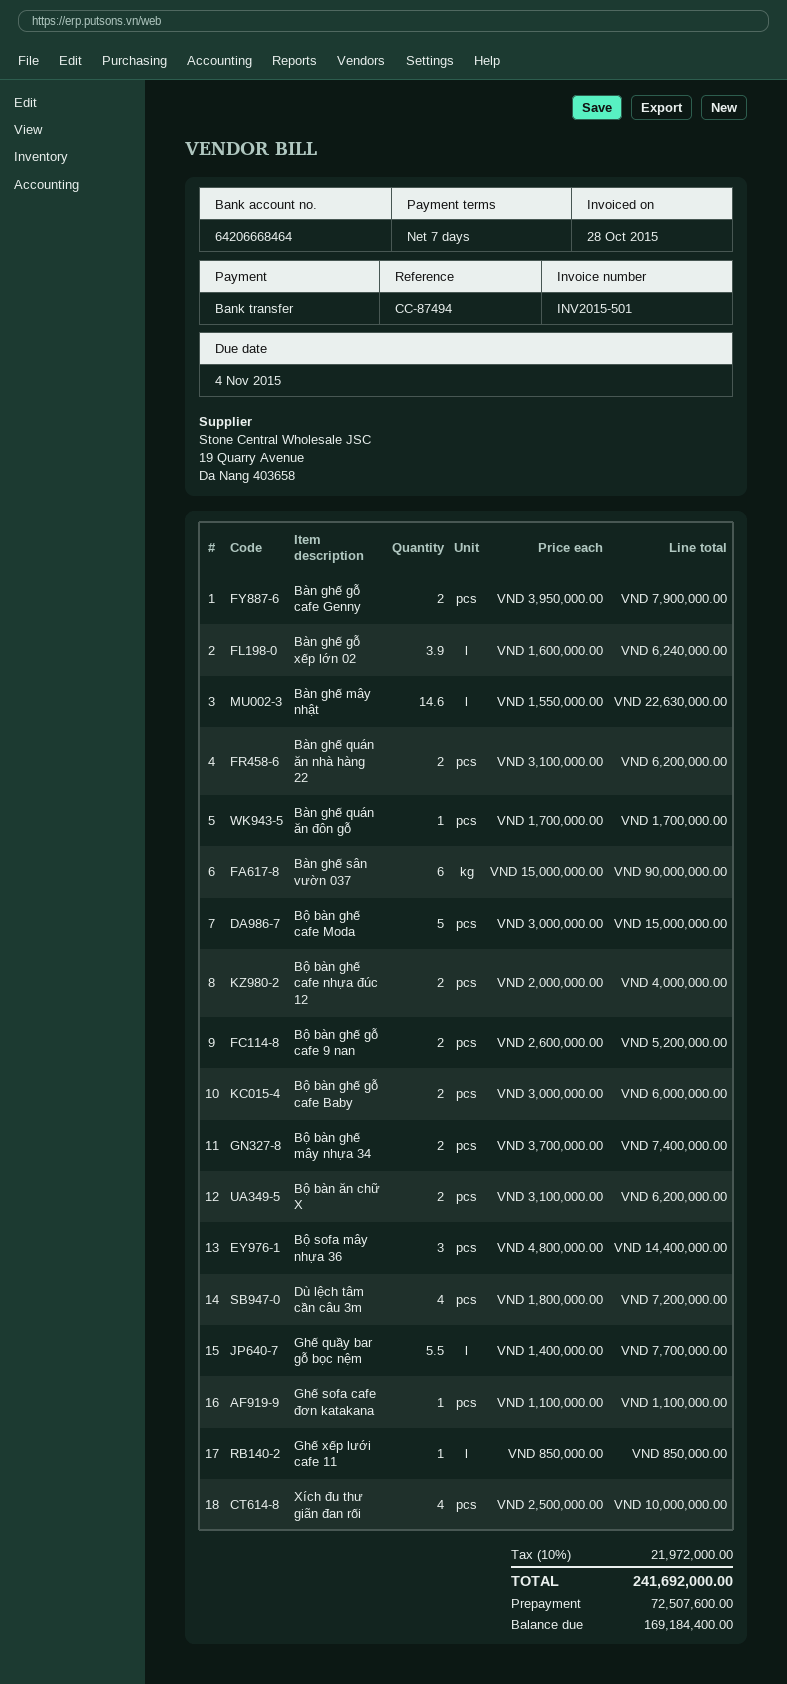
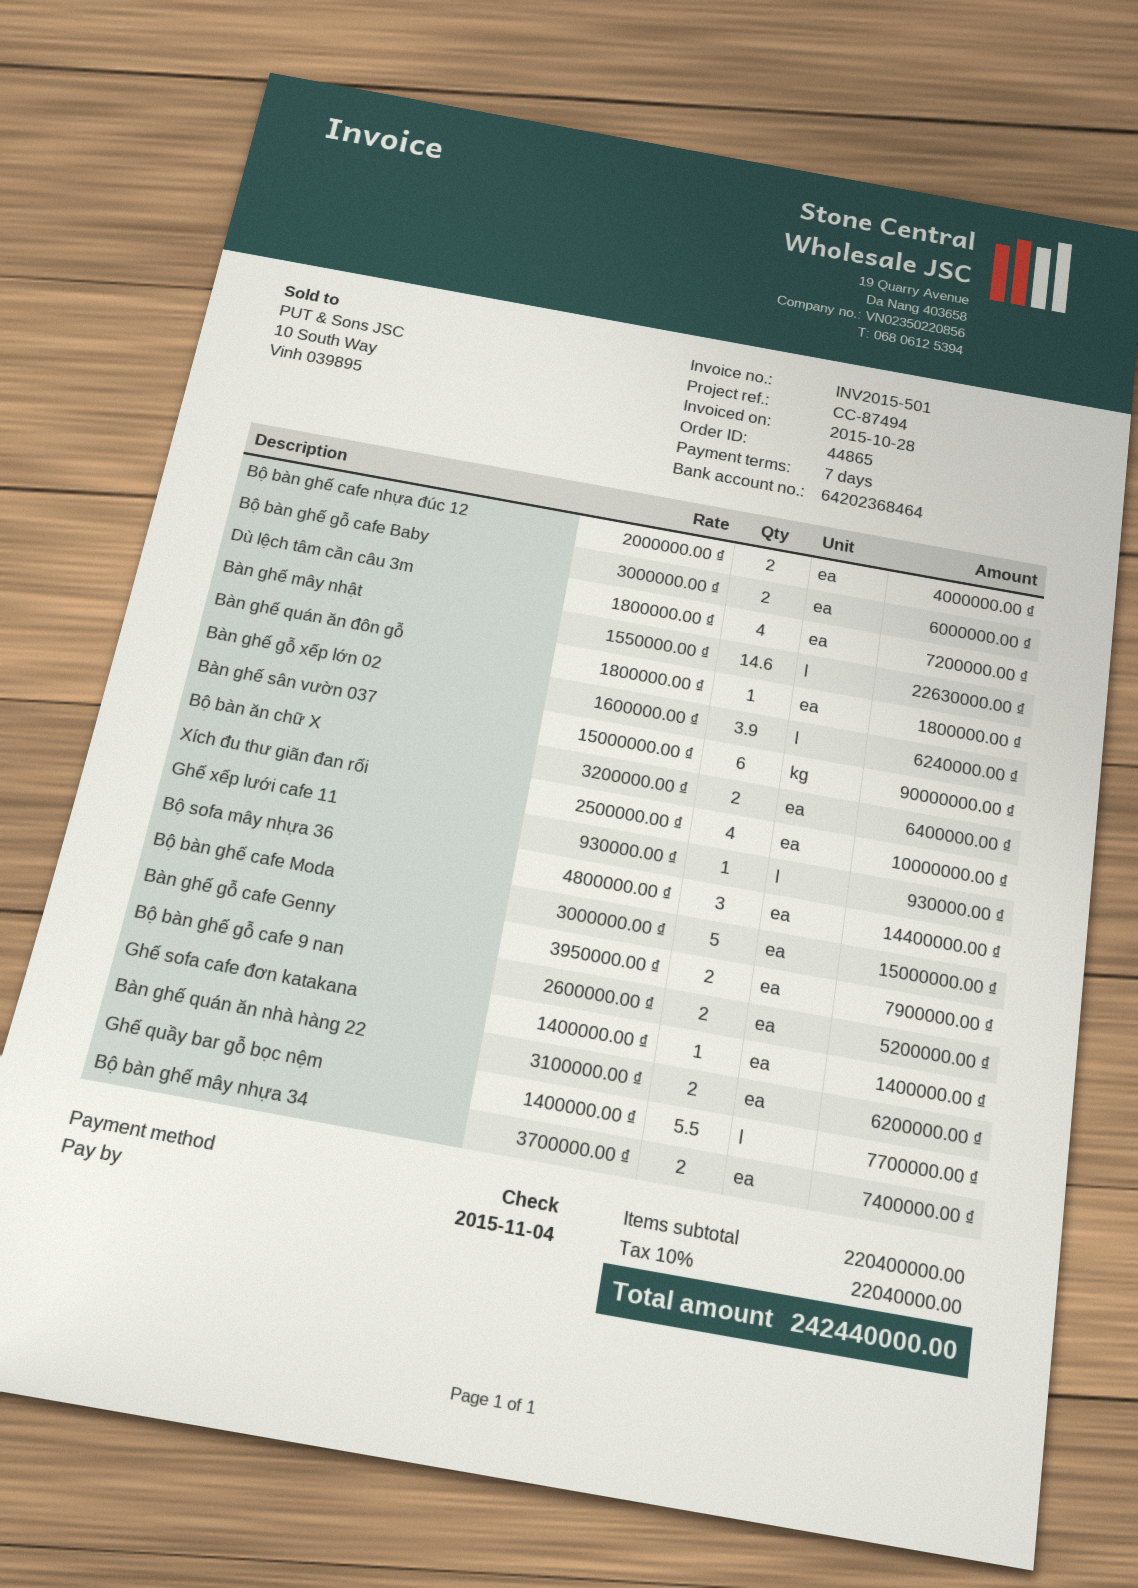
payment method: bank transfer -> cheque
bank account: 64206668464 -> 64202368464
Bàn ghế quán ăn đôn gỗ: 1 x 1700000.00 = 1700000.00 -> 1 x 1800000.00 = 1800000.00
Bộ bàn ăn chữ X: 2 x 3100000.00 = 6200000.00 -> 2 x 3200000.00 = 6400000.00
Ghế sofa cafe đơn katakana: 1 x 1100000.00 = 1100000.00 -> 1 x 1400000.00 = 1400000.00
Ghế xếp lưới cafe 11: 1 x 850000.00 = 850000.00 -> 1 x 930000.00 = 930000.00
tax: 10% = 21972000.00 -> 10% = 22040000.00
total: 241692000.00 -> 242440000.00

